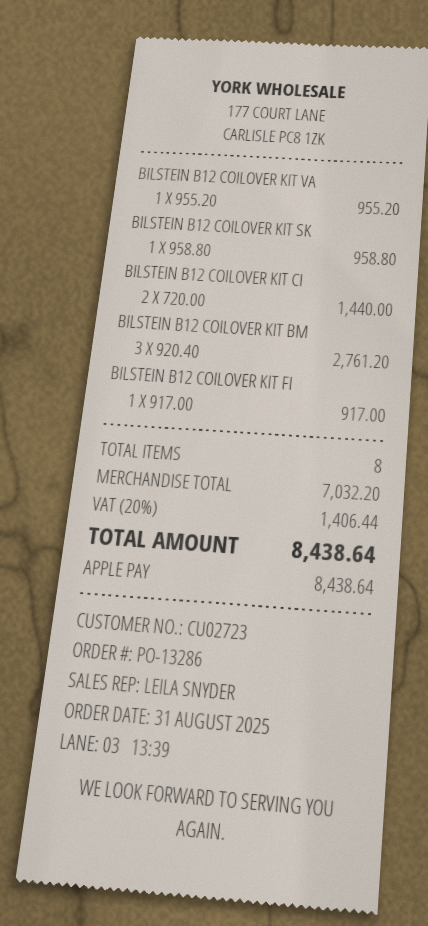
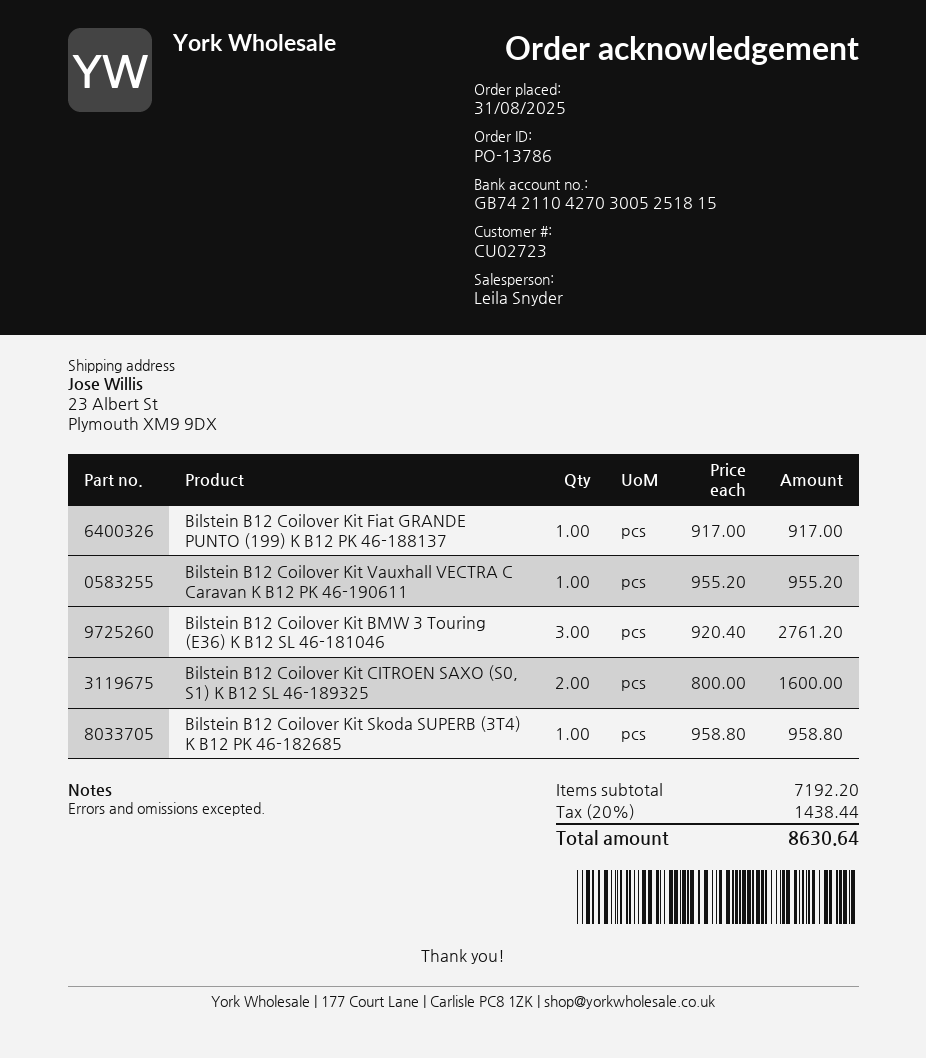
order number: PO-13286 -> PO-13786
BILSTEIN B12 COILOVER KIT CI: 2 x 720.00 = 1440.00 -> 2 x 800.00 = 1600.00
subtotal: 7032.20 -> 7192.20
tax: 20% = 1406.44 -> 20% = 1438.44
total: 8438.64 -> 8630.64

